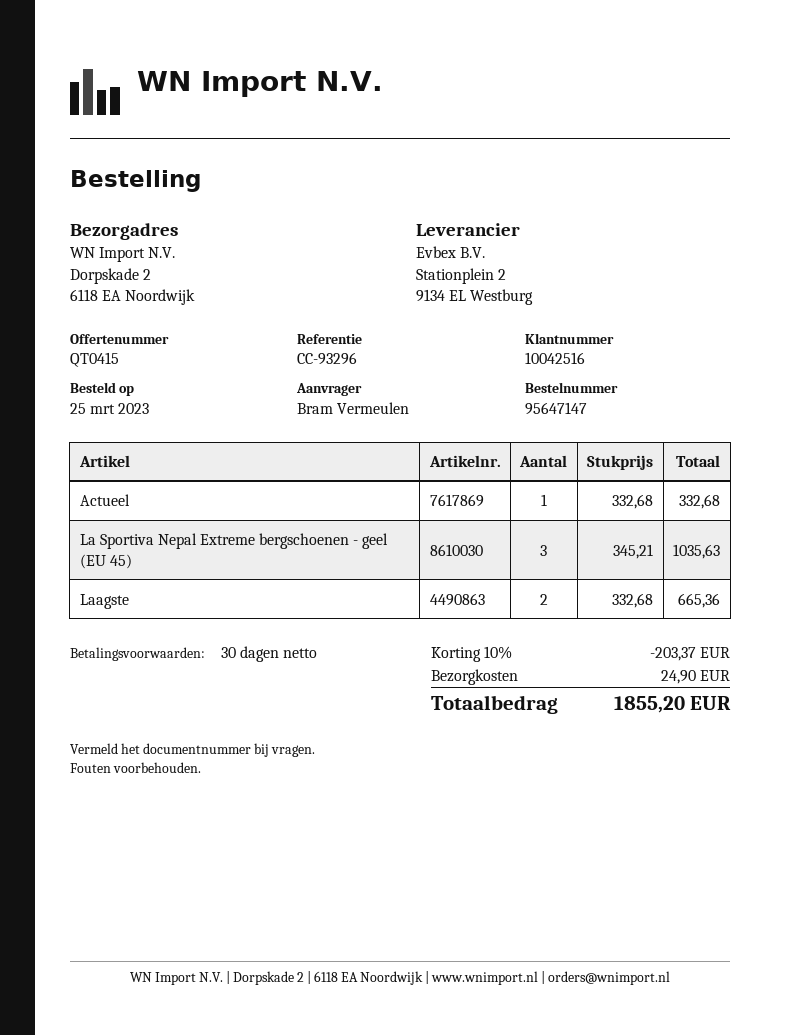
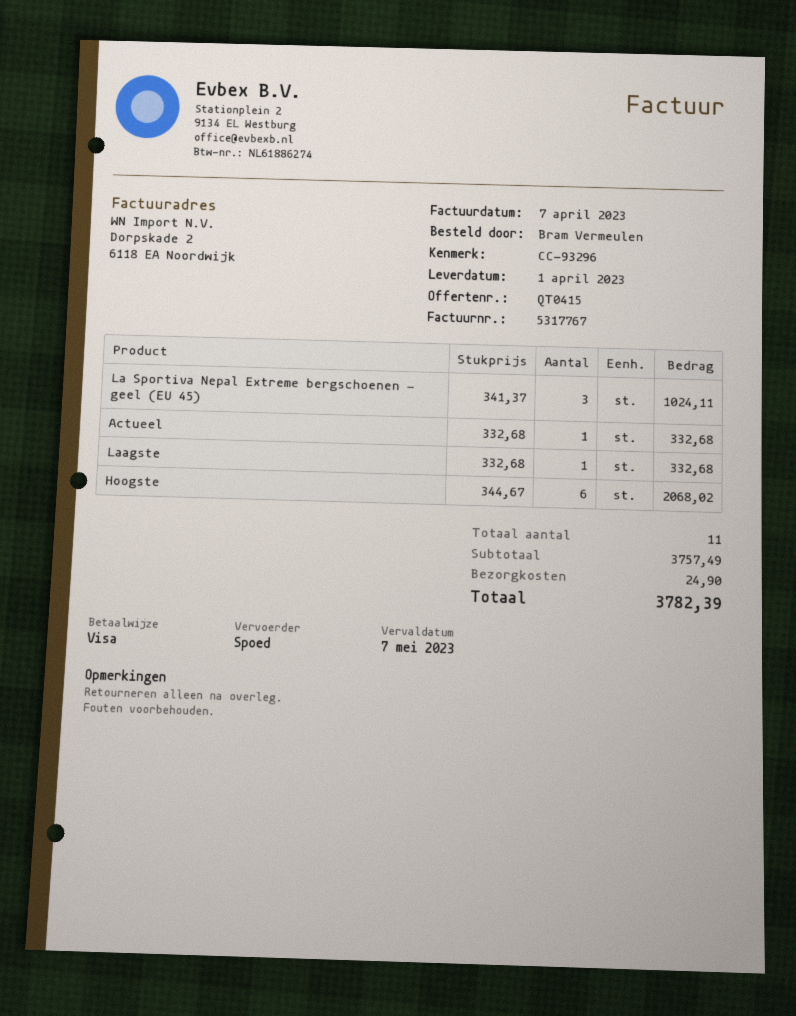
La Sportiva Nepal Extreme bergschoenen - geel (EU 45): 3 x 345.21 = 1035.63 -> 3 x 341.37 = 1024.11
Laagste: 2 x 332.68 = 665.36 -> 1 x 332.68 = 332.68
Hoogste: none -> 6 x 344.67 = 2068.02
discount: 10% = 203.37 -> none
total: 1855.20 -> 3782.39

